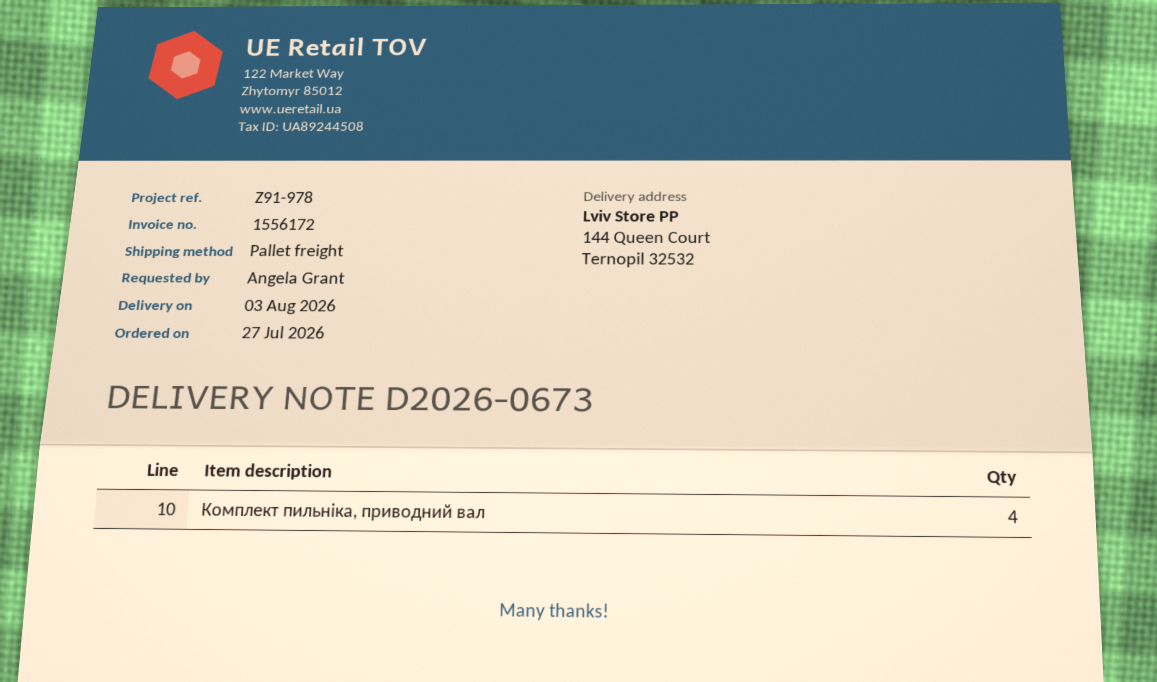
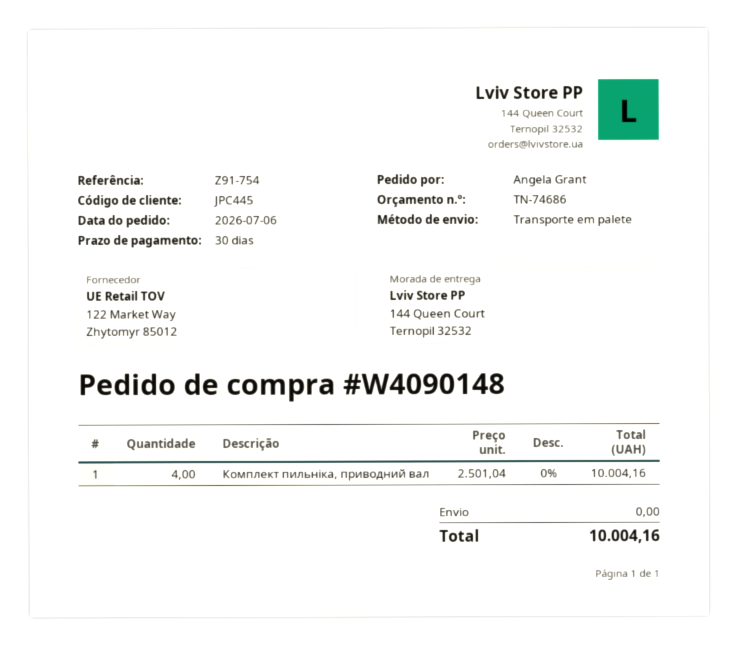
order date: 2026-07-27 -> 2026-07-06
reference: Z91-978 -> Z91-754

